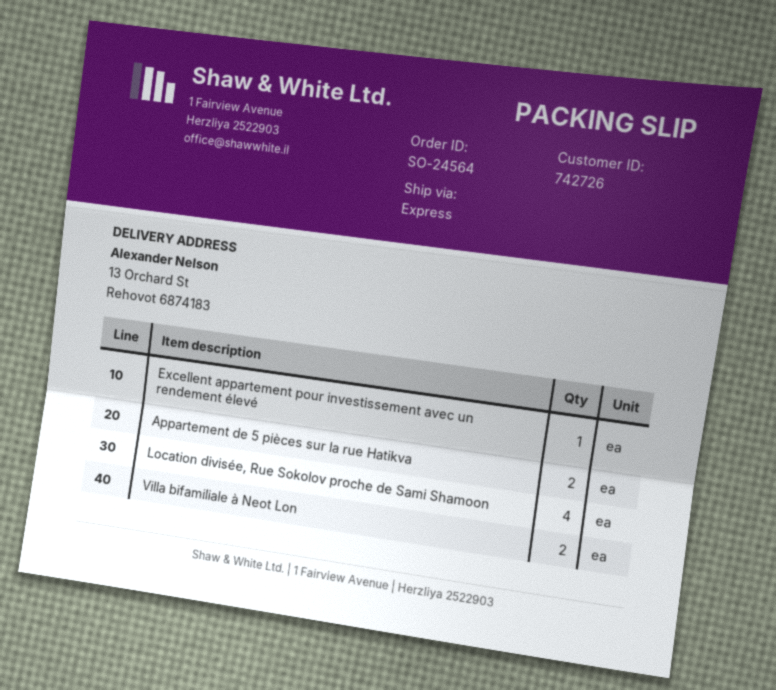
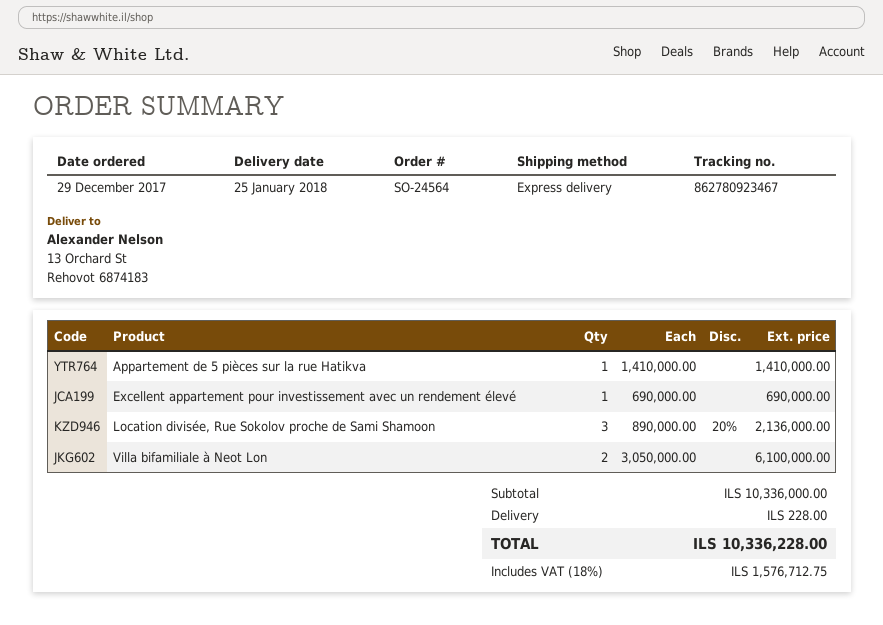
Appartement de 5 pièces sur la rue Hatikva: 2 -> 1
Location divisée, Rue Sokolov proche de Sami Shamoon: 4 -> 3

